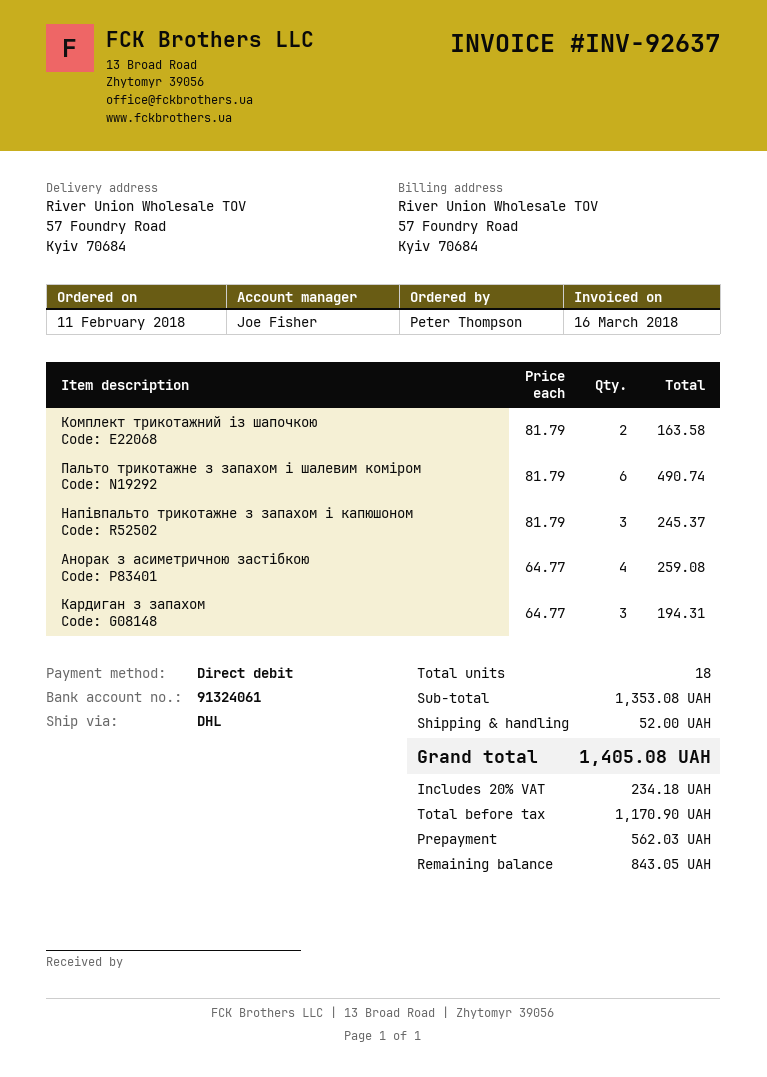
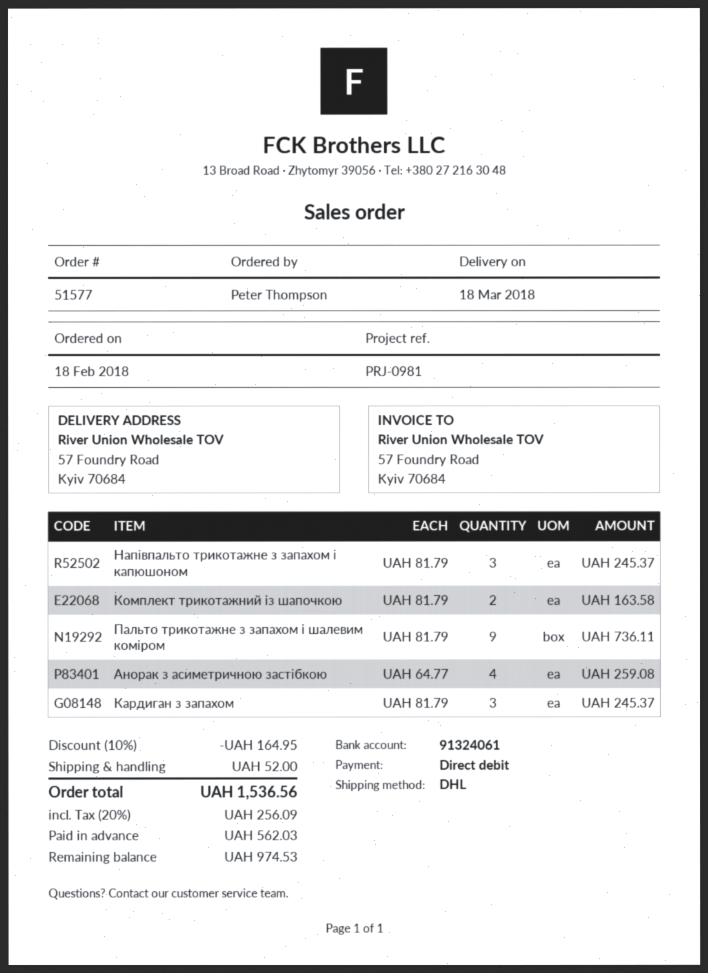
order date: 2018-02-11 -> 2018-02-18
Пальто трикотажне з запахом і шалевим коміром: 6 x 81.79 = 490.74 -> 9 x 81.79 = 736.11
Кардиган з запахом: 3 x 64.77 = 194.31 -> 3 x 81.79 = 245.37
discount: none -> 10% = 164.95
tax: 20% = 234.18 -> 20% = 256.09
total: 1405.08 -> 1536.56
balance: 843.05 -> 974.53

